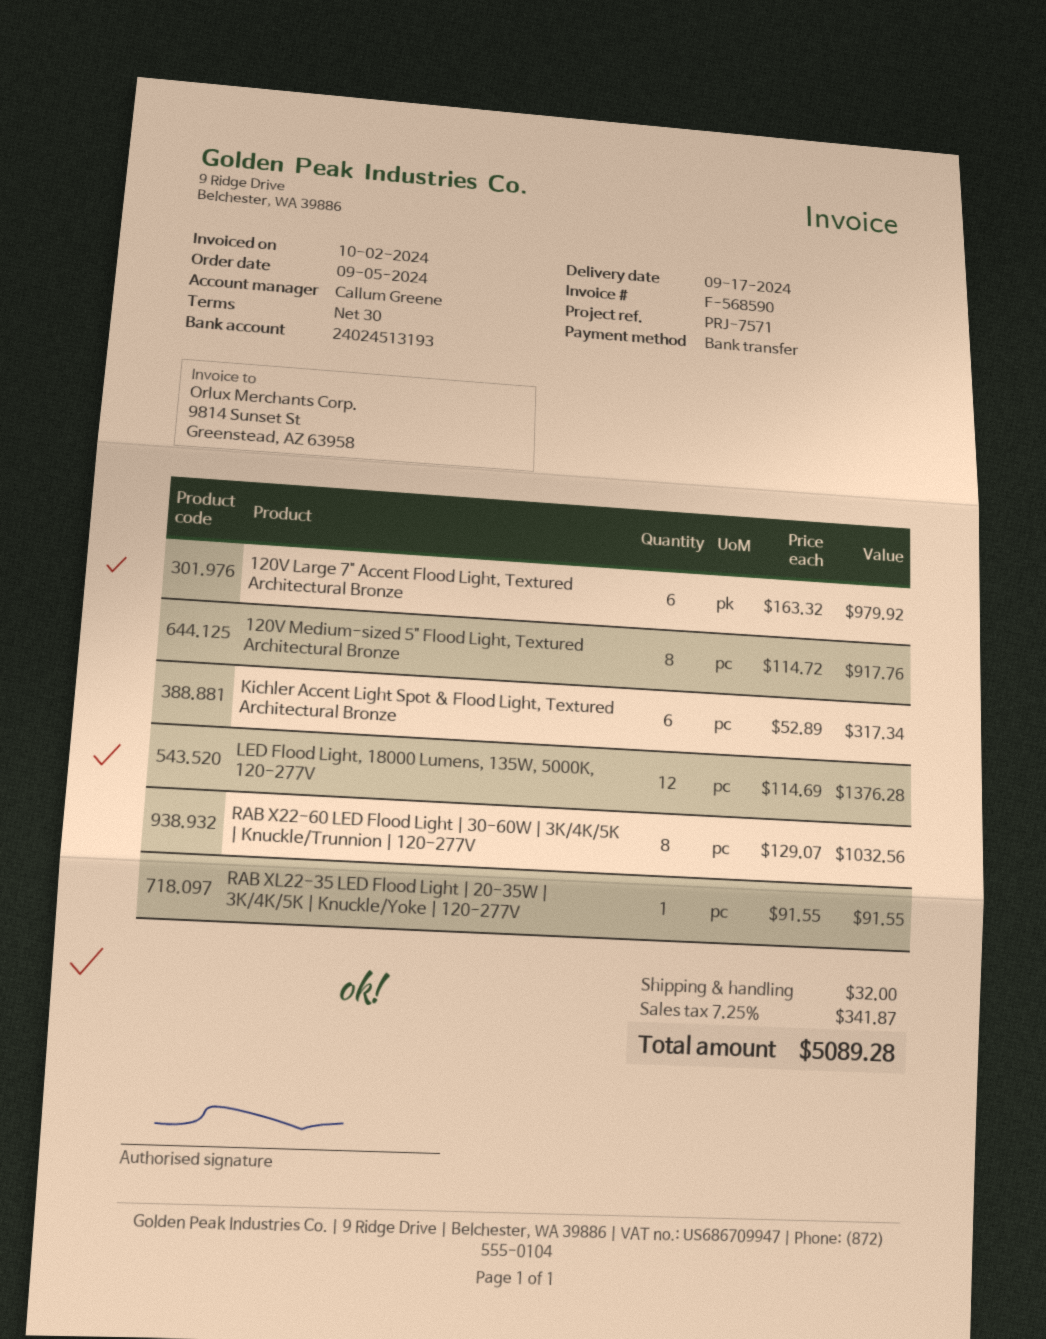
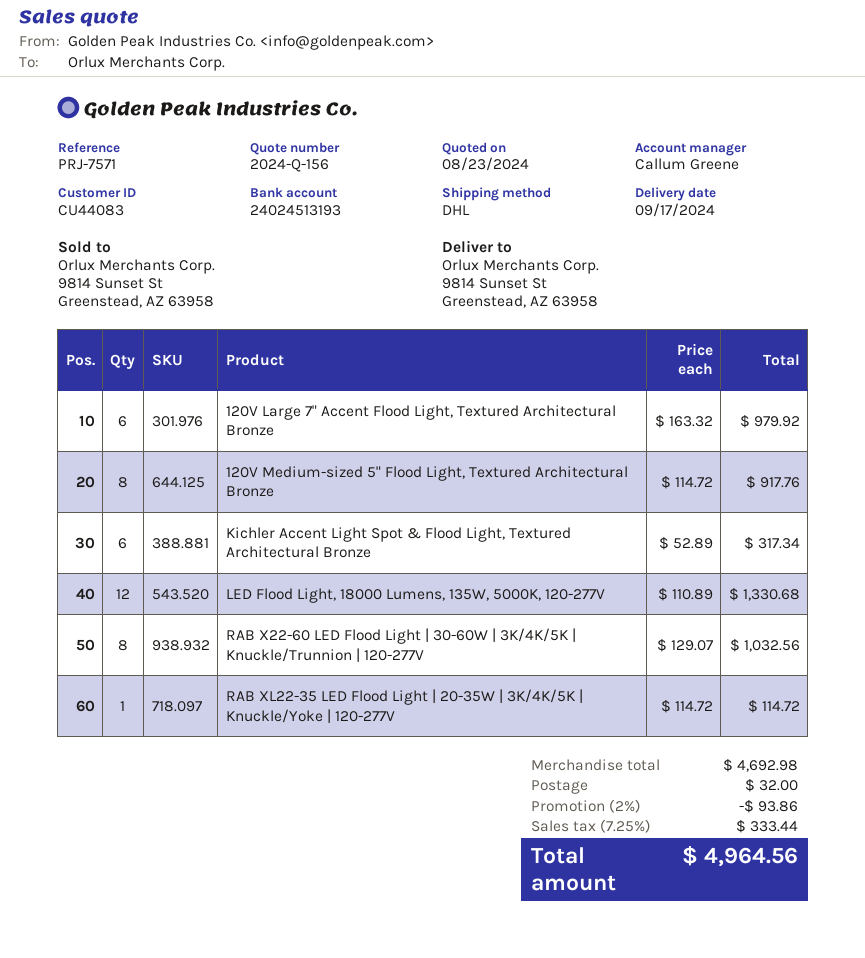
LED Flood Light, 18000 Lumens, 135W, 5000K, 120-277V: 12 x 114.69 = 1376.28 -> 12 x 110.89 = 1330.68
RAB XL22-35 LED Flood Light | 20-35W | 3K/4K/5K | Knuckle/Yoke | 120-277V: 1 x 91.55 = 91.55 -> 1 x 114.72 = 114.72
discount: none -> 2% = 93.86
tax: 7.25% = 341.87 -> 7.25% = 333.44
total: 5089.28 -> 4964.56

